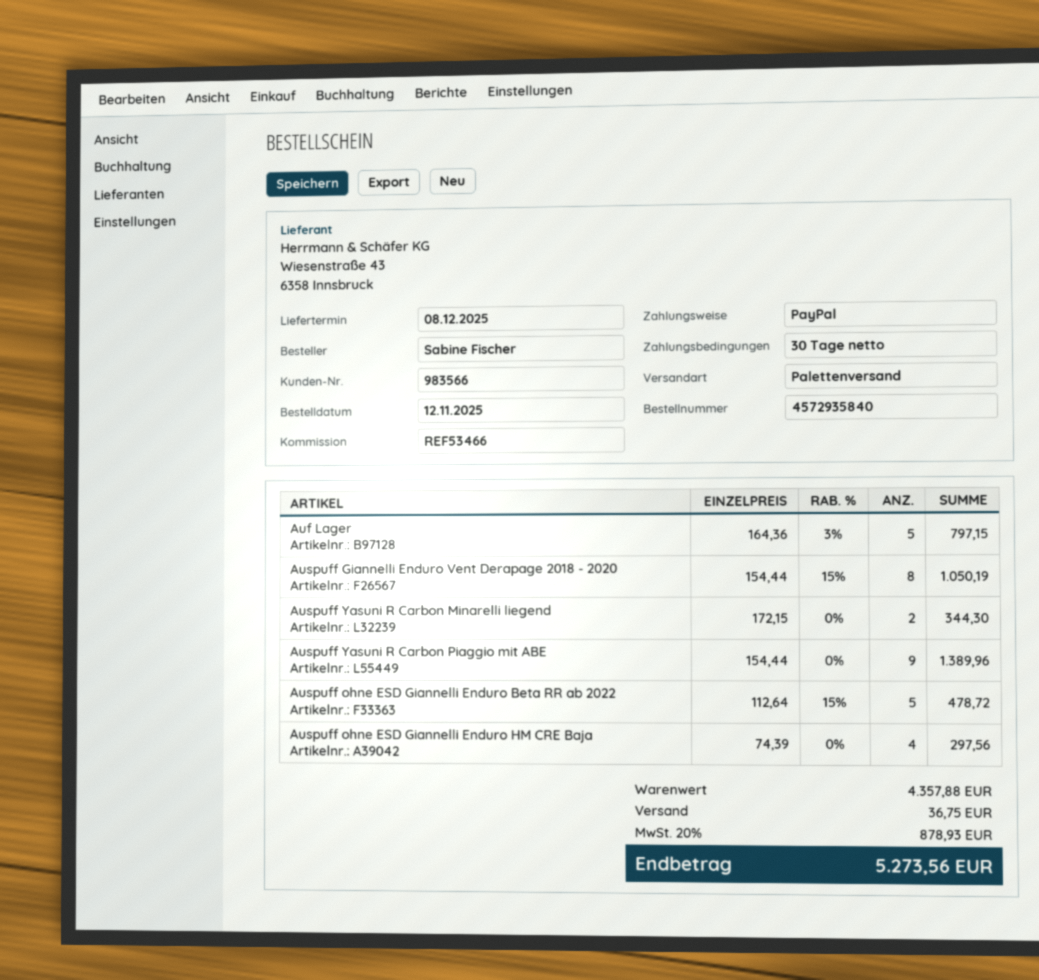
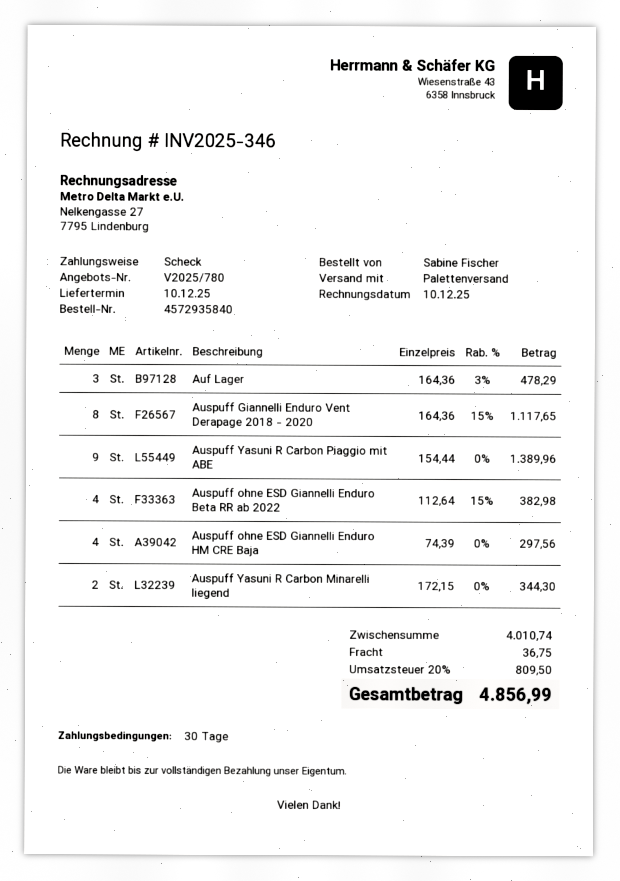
delivery date: 2025-12-08 -> 2025-12-10
payment method: PayPal -> cheque
Auf Lager: 5 x 164.36 - 3% = 797.15 -> 3 x 164.36 - 3% = 478.29
Auspuff Giannelli Enduro Vent Derapage 2018 - 2020: 8 x 154.44 - 15% = 1050.19 -> 8 x 164.36 - 15% = 1117.65
Auspuff ohne ESD Giannelli Enduro Beta RR ab 2022: 5 x 112.64 - 15% = 478.72 -> 4 x 112.64 - 15% = 382.98
subtotal: 4357.88 -> 4010.74
tax: 20% = 878.93 -> 20% = 809.50
total: 5273.56 -> 4856.99

